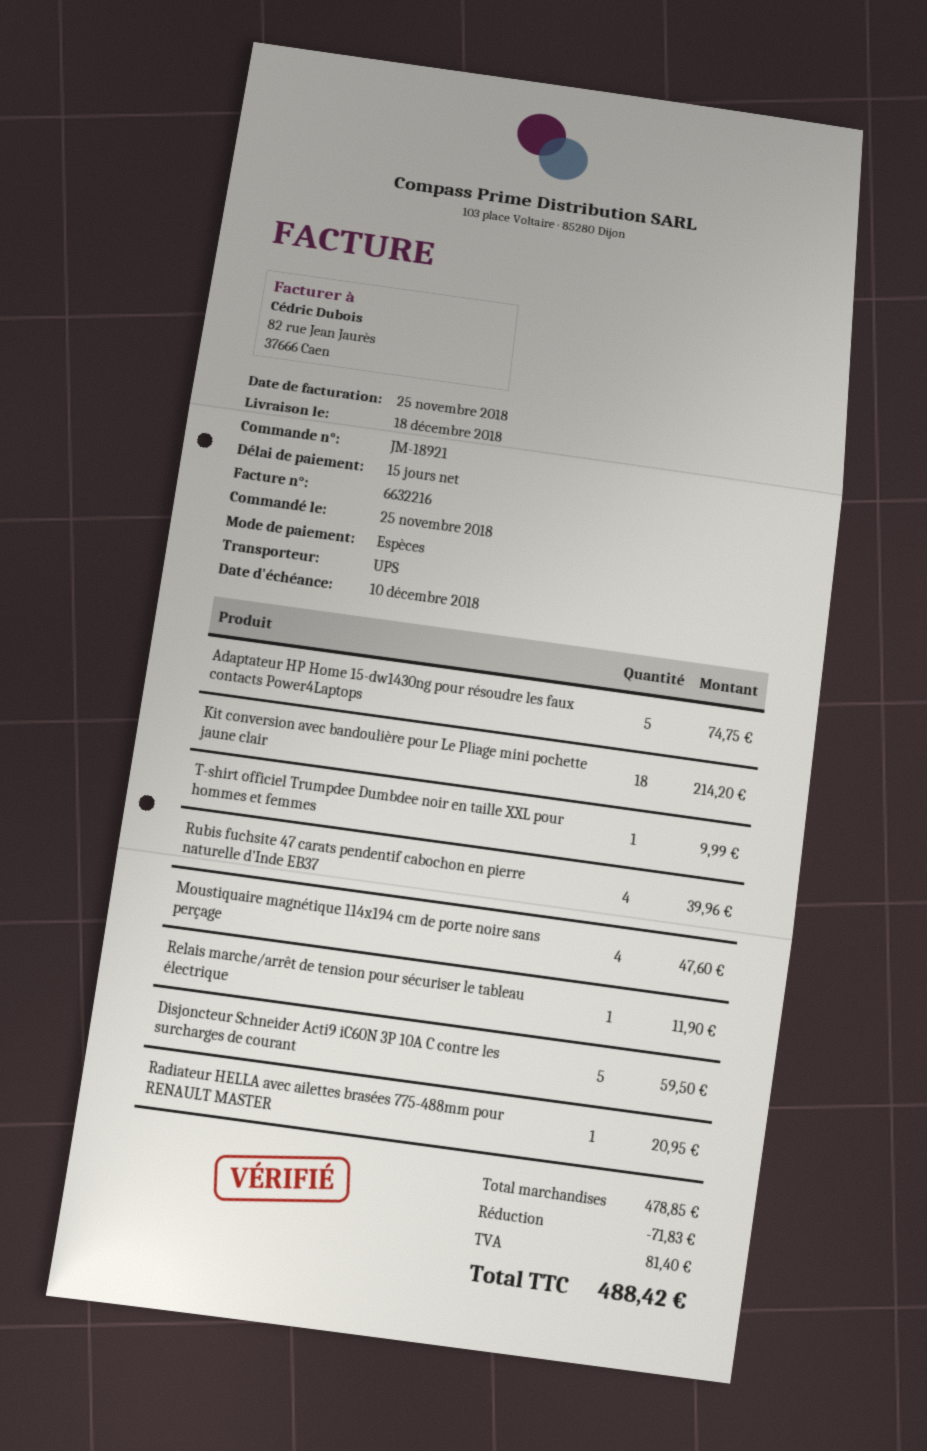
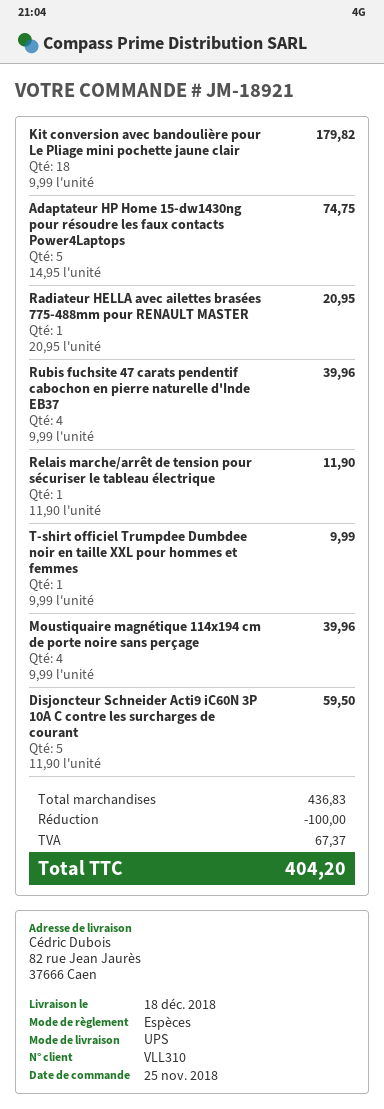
Kit conversion avec bandoulière pour Le Pliage mini pochette jaune clair: 18 for 214.20 -> 18 for 179.82
Moustiquaire magnétique 114x194 cm de porte noire sans perçage: 4 for 47.60 -> 4 for 39.96
subtotal: 478.85 -> 436.83
discount: 71.83 -> 100.00
tax: 81.40 -> 67.37
total: 488.42 -> 404.20

